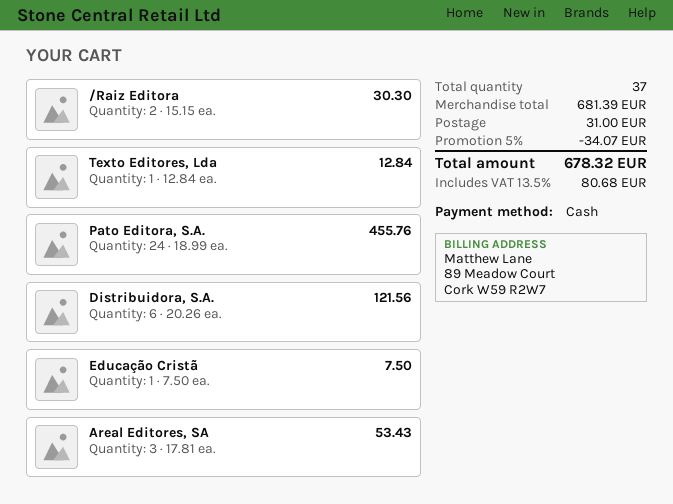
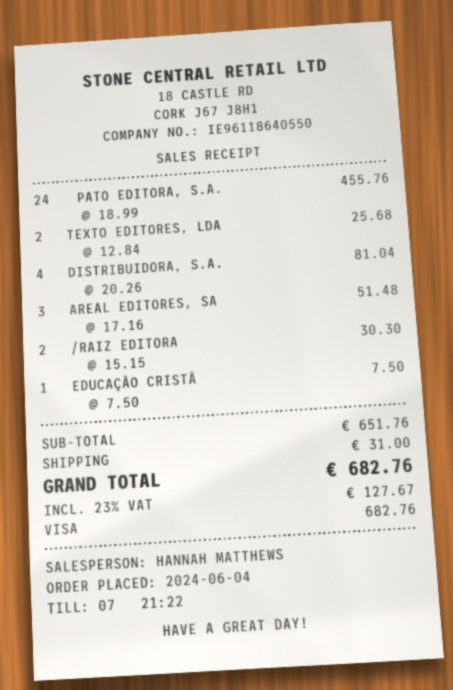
payment method: cash -> Visa
Texto Editores, Lda: 1 x 12.84 = 12.84 -> 2 x 12.84 = 25.68
Distribuidora, S.A.: 6 x 20.26 = 121.56 -> 4 x 20.26 = 81.04
Areal Editores, SA: 3 x 17.81 = 53.43 -> 3 x 17.16 = 51.48
subtotal: 681.39 -> 651.76
discount: 5% = 34.07 -> none
tax: 13.5% = 80.68 -> 23% = 127.67
total: 678.32 -> 682.76

